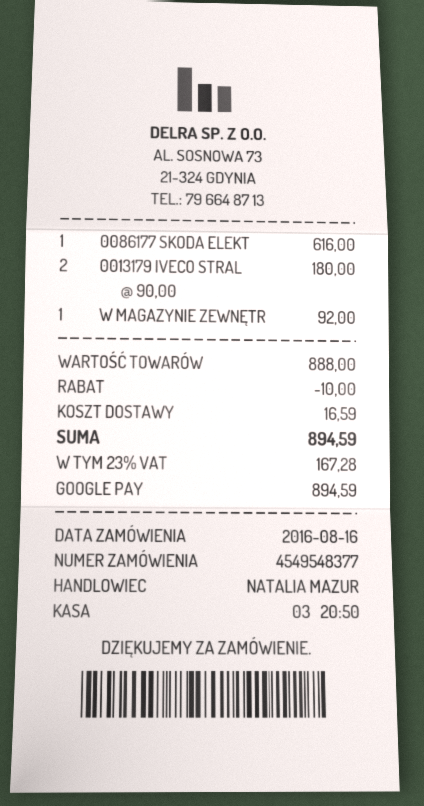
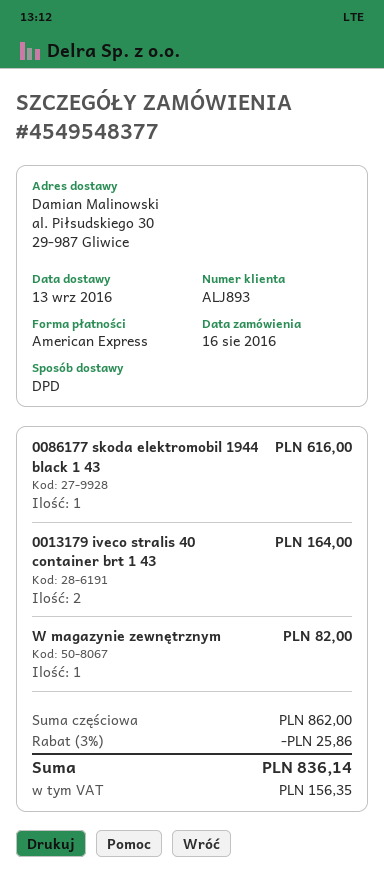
payment method: Google Pay -> American Express
0013179 IVECO STRAL: 2 for 180.00 -> 2 for 164.00
W MAGAZYNIE ZEWNĘTR: 1 for 92.00 -> 1 for 82.00
subtotal: 888.00 -> 862.00
discount: 10.00 -> 25.86
shipping: 16.59 -> none
tax: 167.28 -> 156.35
total: 894.59 -> 836.14

